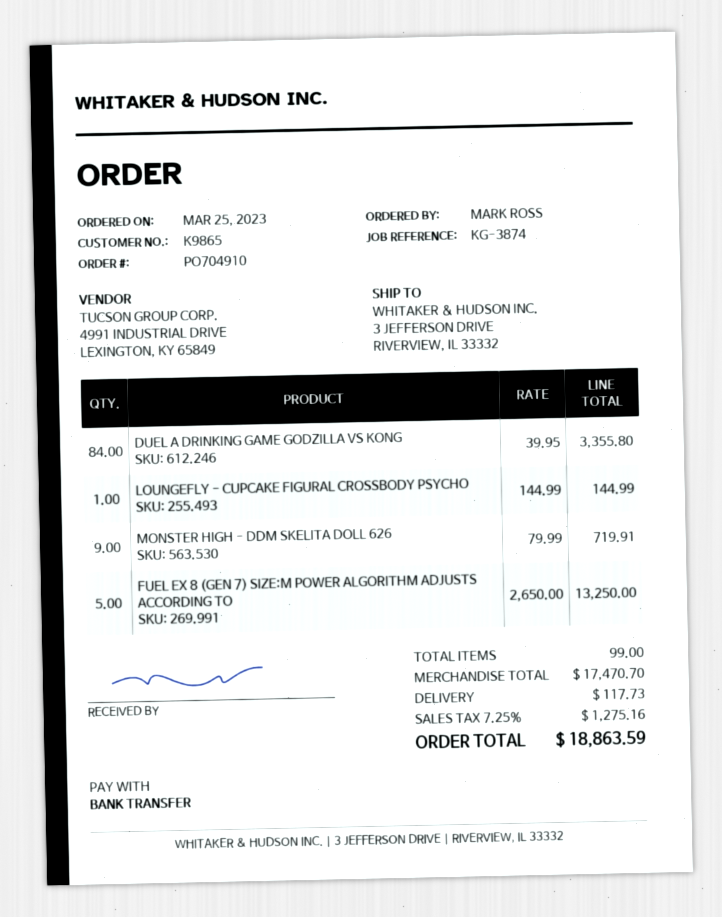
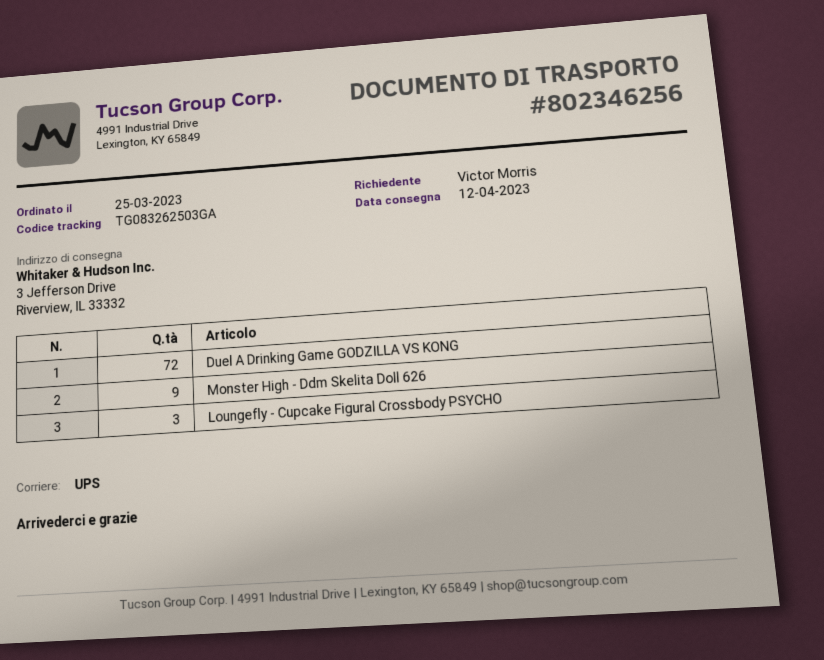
ordered by: MARK ROSS -> Victor Morris
DUEL A DRINKING GAME GODZILLA VS KONG: 84 -> 72
LOUNGEFLY - CUPCAKE FIGURAL CROSSBODY PSYCHO: 1 -> 3
FUEL EX 8 (GEN 7) SIZE:M POWER ALGORITHM ADJUSTS ACCORDING TO: 5 -> none

